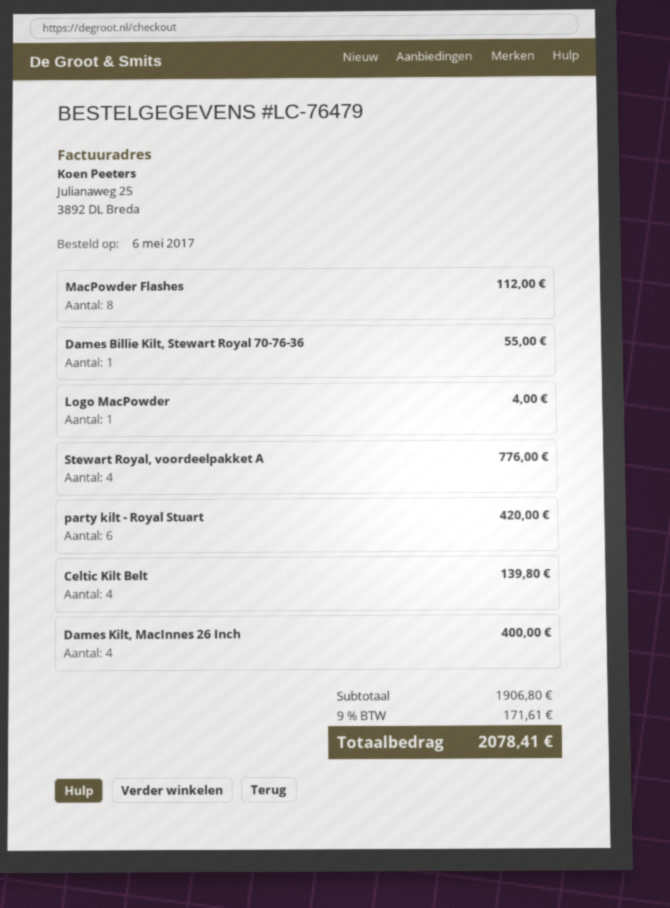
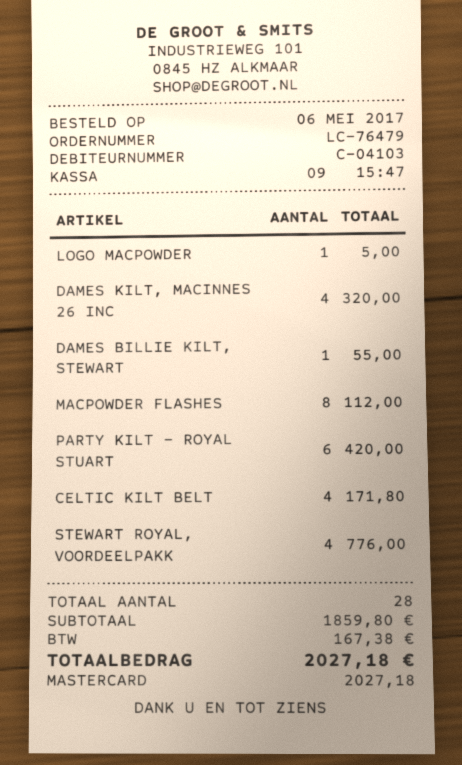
Logo MacPowder: 1 for 4.00 -> 1 for 5.00
Celtic Kilt Belt: 4 for 139.80 -> 4 for 171.80
Dames Kilt, MacInnes 26 Inch: 4 for 400.00 -> 4 for 320.00
subtotal: 1906.80 -> 1859.80
tax: 171.61 -> 167.38
total: 2078.41 -> 2027.18

